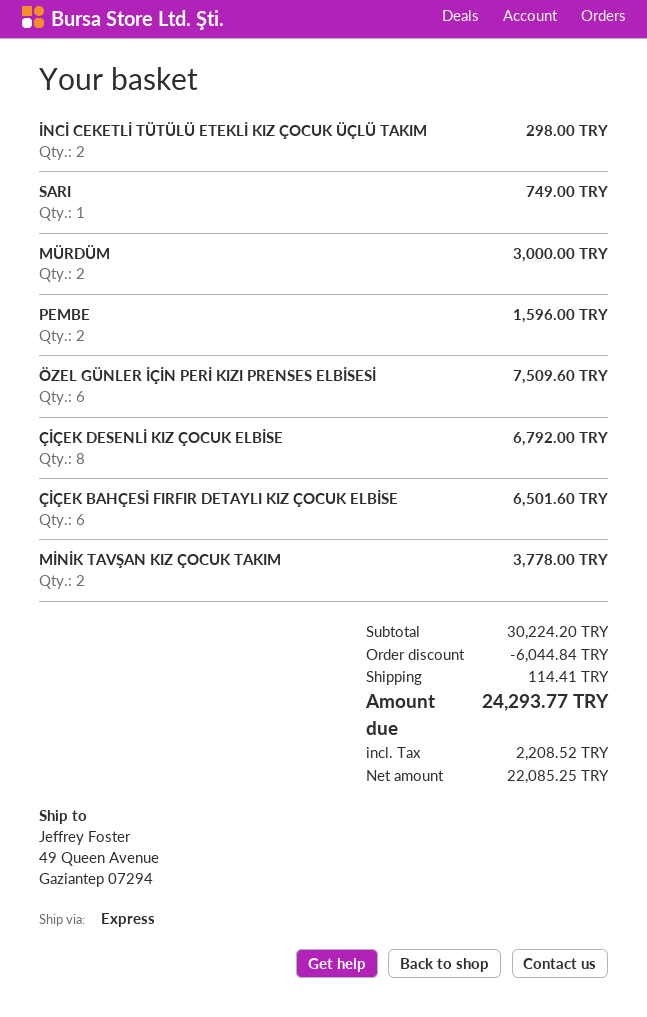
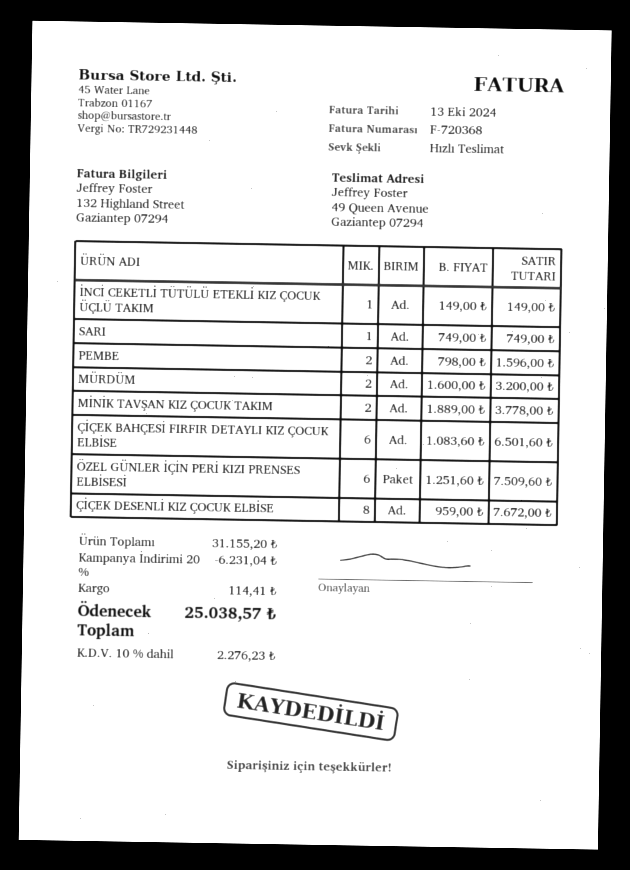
İNCİ CEKETLİ TÜTÜLÜ ETEKLİ KIZ ÇOCUK ÜÇLÜ TAKIM: 2 for 298.00 -> 1 for 149.00
MÜRDÜM: 2 for 3000.00 -> 2 for 3200.00
ÇİÇEK DESENLİ KIZ ÇOCUK ELBİSE: 8 for 6792.00 -> 8 for 7672.00
subtotal: 30224.20 -> 31155.20
discount: 6044.84 -> 6231.04
tax: 2208.52 -> 2276.23
total: 24293.77 -> 25038.57

